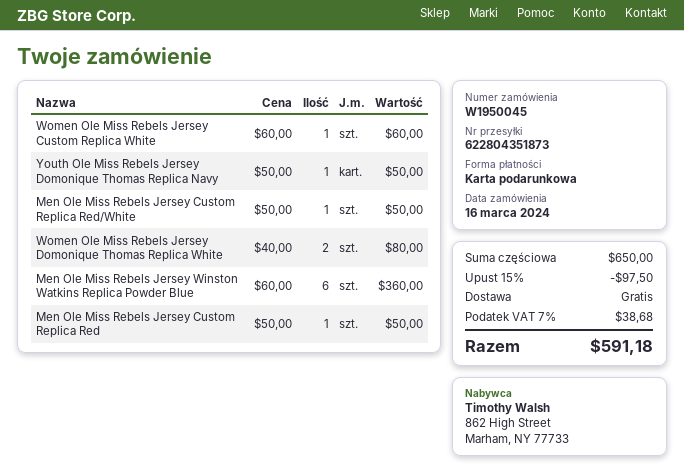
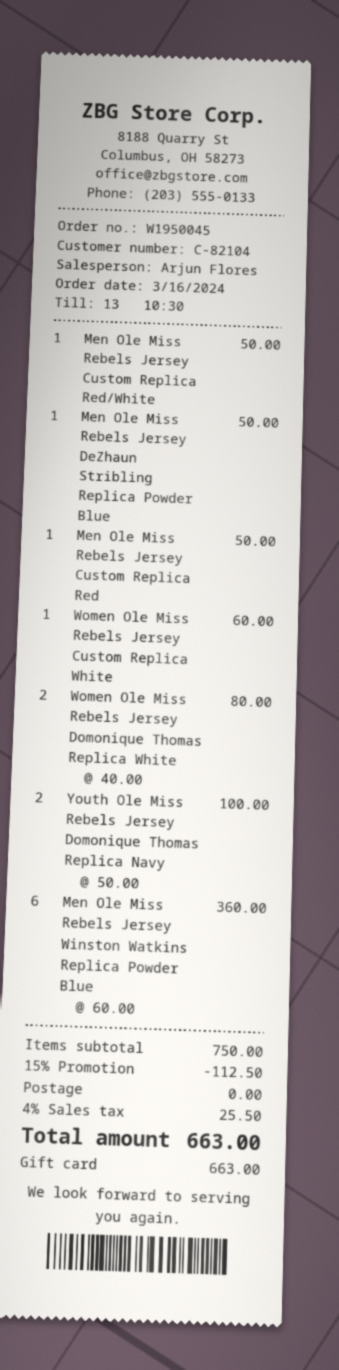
Youth Ole Miss Rebels Jersey Domonique Thomas Replica Navy: 1 x 50.00 = 50.00 -> 2 x 50.00 = 100.00
Men Ole Miss Rebels Jersey DeZhaun Stribling Replica Powder Blue: none -> 1 x 50.00 = 50.00
subtotal: 650.00 -> 750.00
discount: 15% = 97.50 -> 15% = 112.50
tax: 7% = 38.68 -> 4% = 25.50
total: 591.18 -> 663.00

